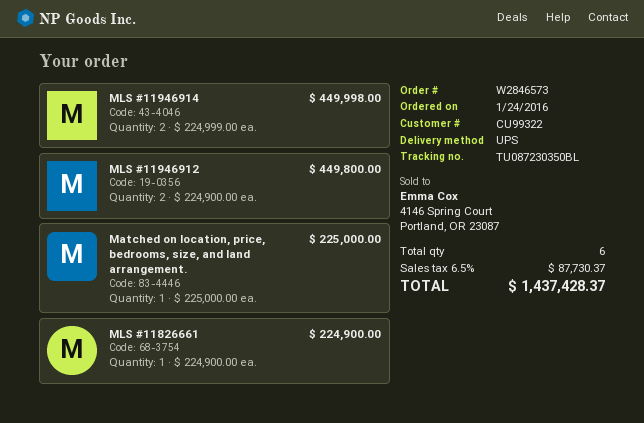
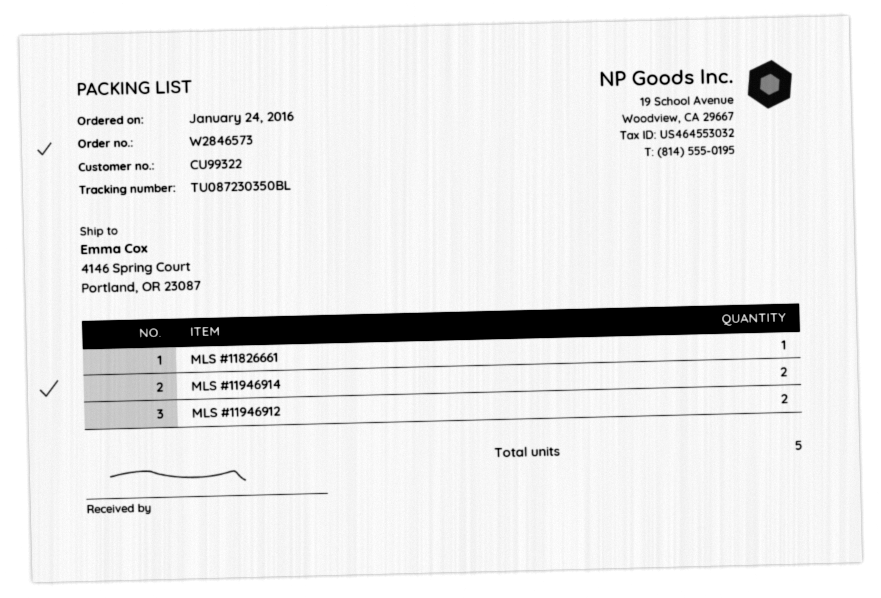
Matched on location, price, bedrooms, size, and land arrangement.: 1 -> none
total quantity: 6 -> 5

